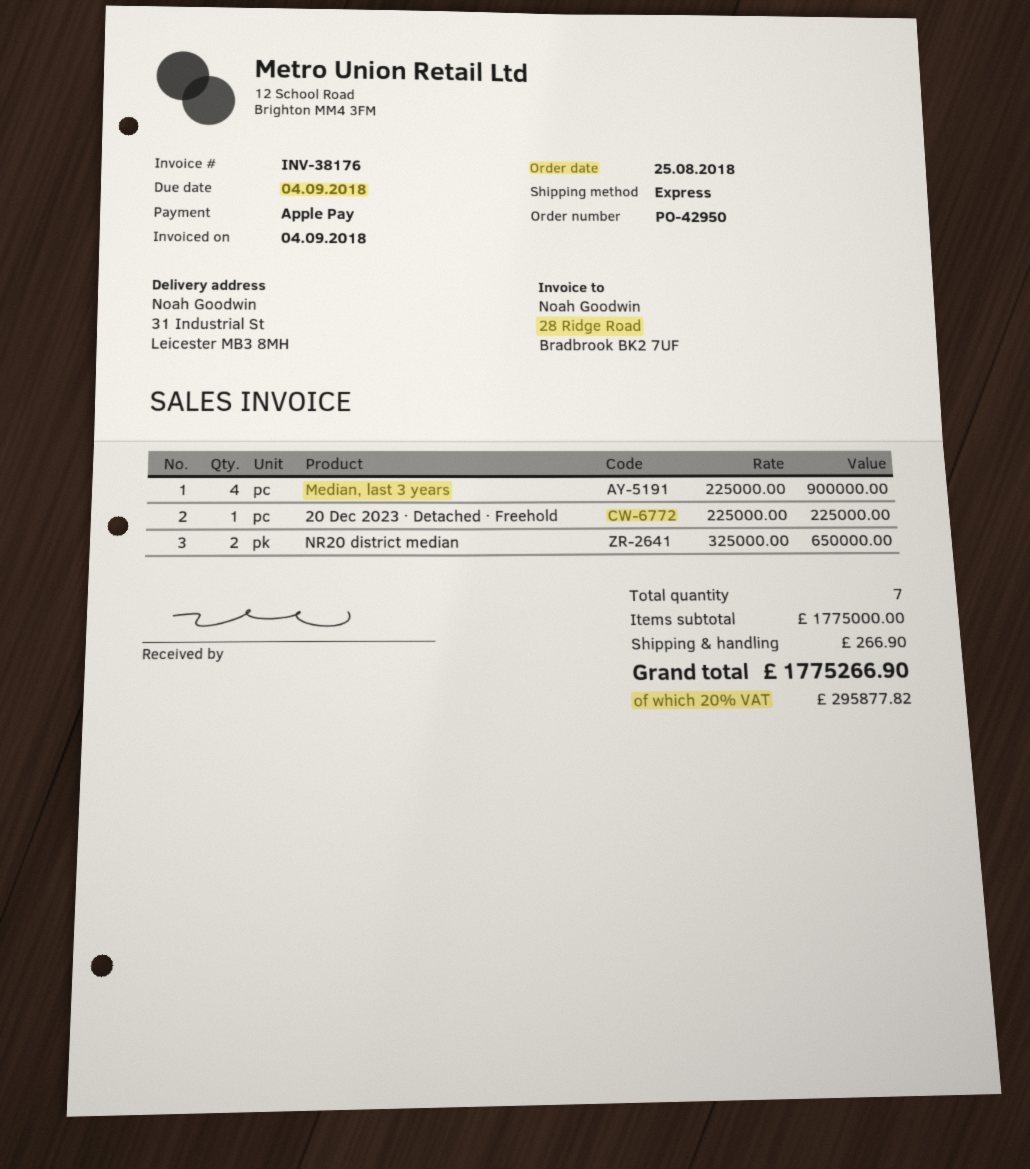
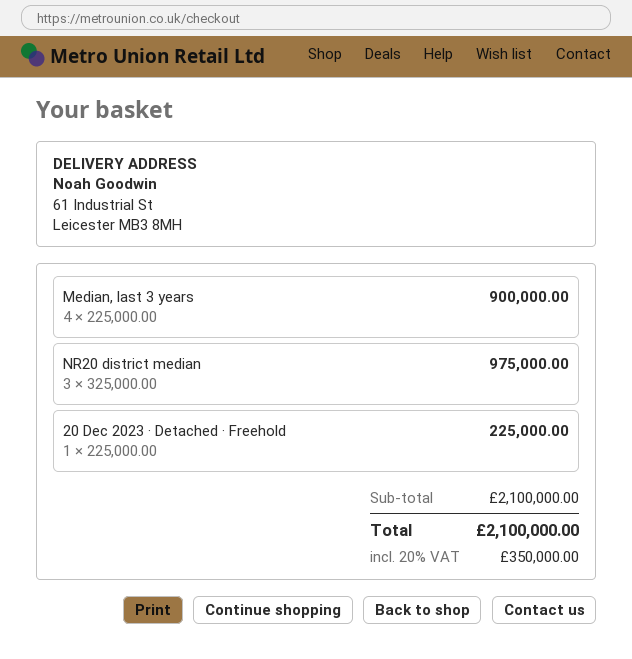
ship to: 31 Industrial St, Leicester MB3 8MH -> 61 Industrial St, Leicester MB3 8MH
NR20 district median: 2 x 325000.00 = 650000.00 -> 3 x 325000.00 = 975000.00
subtotal: 1775000.00 -> 2100000.00
shipping: 266.90 -> none
tax: 20% = 295877.82 -> 20% = 350000.00
total: 1775266.90 -> 2100000.00

